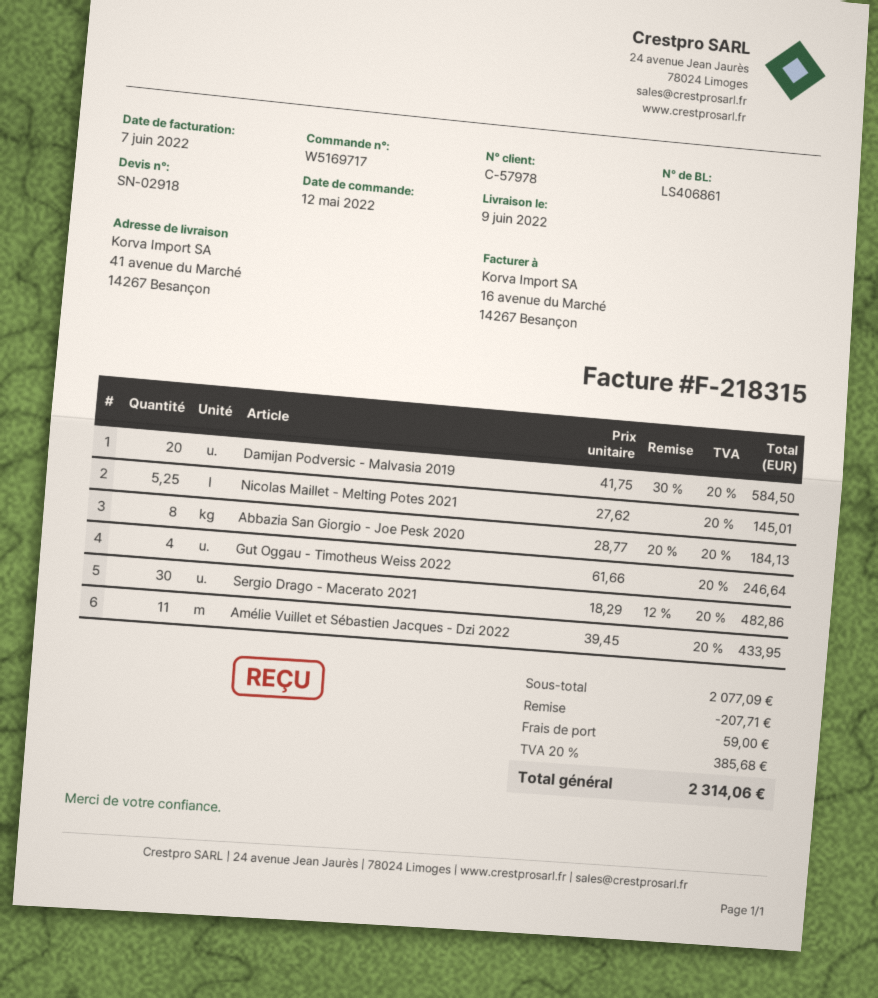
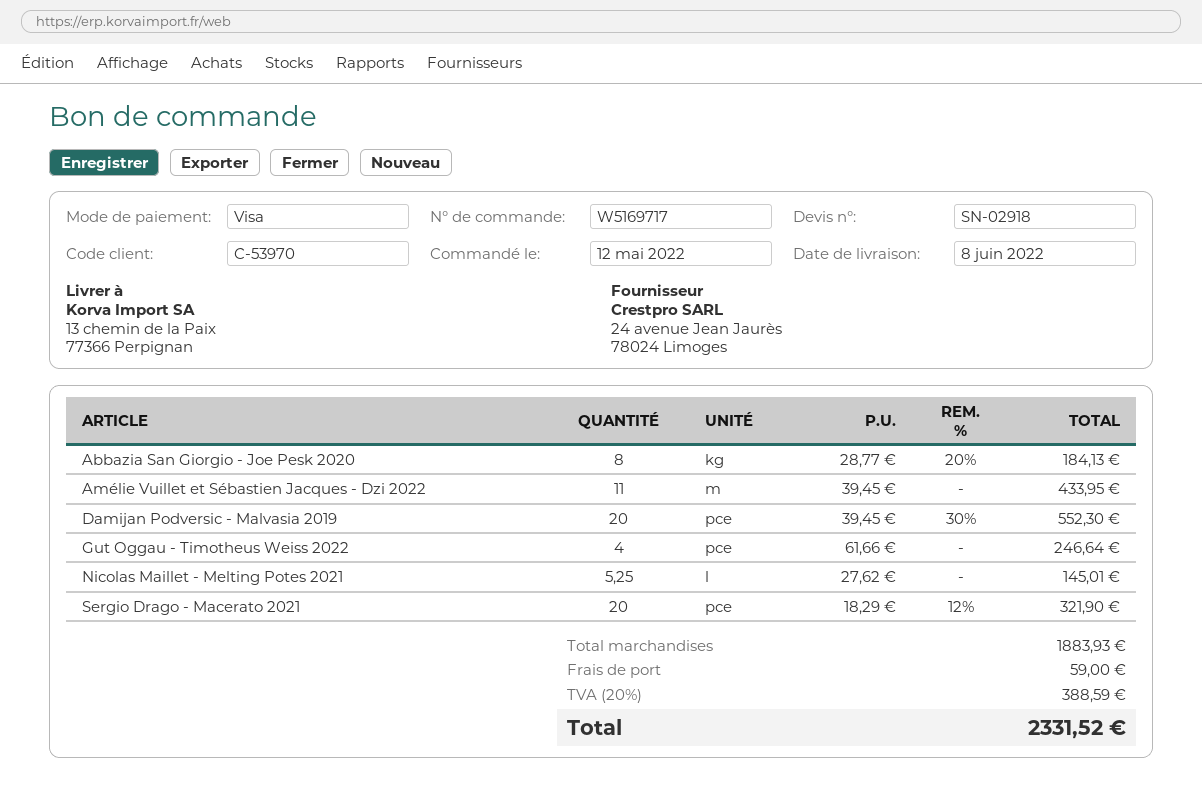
delivery date: 2022-06-09 -> 2022-06-08
customer number: C-57978 -> C-53970
ship to: 41 avenue du Marché, 14267 Besançon -> 13 chemin de la Paix, 77366 Perpignan
Damijan Podversic - Malvasia 2019: 20 x 41.75 - 30% = 584.50 -> 20 x 39.45 - 30% = 552.30
Sergio Drago - Macerato 2021: 30 x 18.29 - 12% = 482.86 -> 20 x 18.29 - 12% = 321.90
subtotal: 2077.09 -> 1883.93
discount: 207.71 -> none
tax: 20% = 385.68 -> 20% = 388.59
total: 2314.06 -> 2331.52

